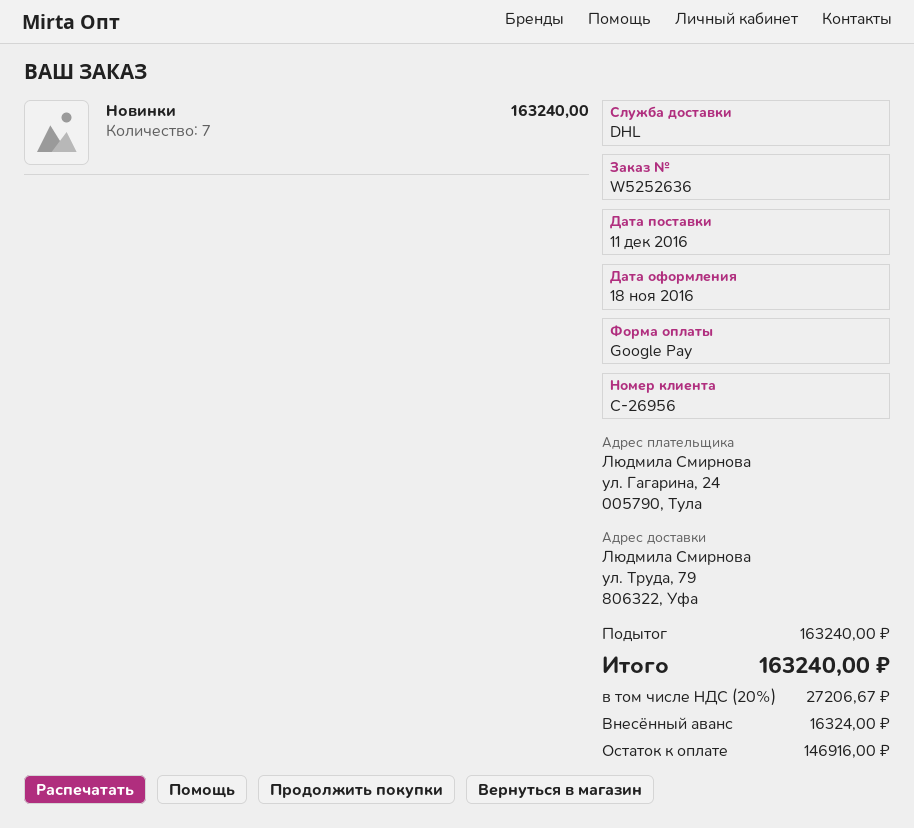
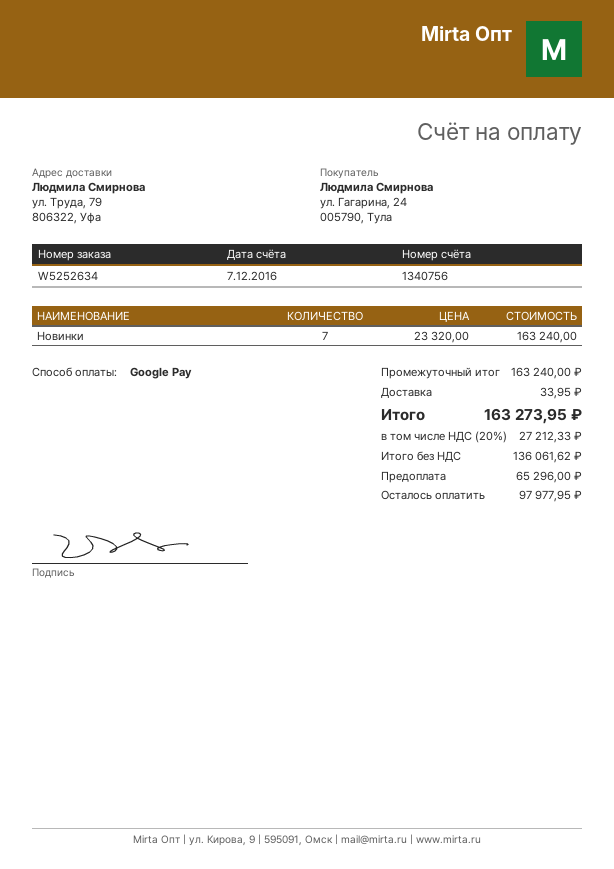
order number: W5252636 -> W5252634
shipping: none -> 33.95
tax: 20% = 27206.67 -> 20% = 27212.33
total: 163240.00 -> 163273.95
deposit: 16324.00 -> 65296.00
balance: 146916.00 -> 97977.95

